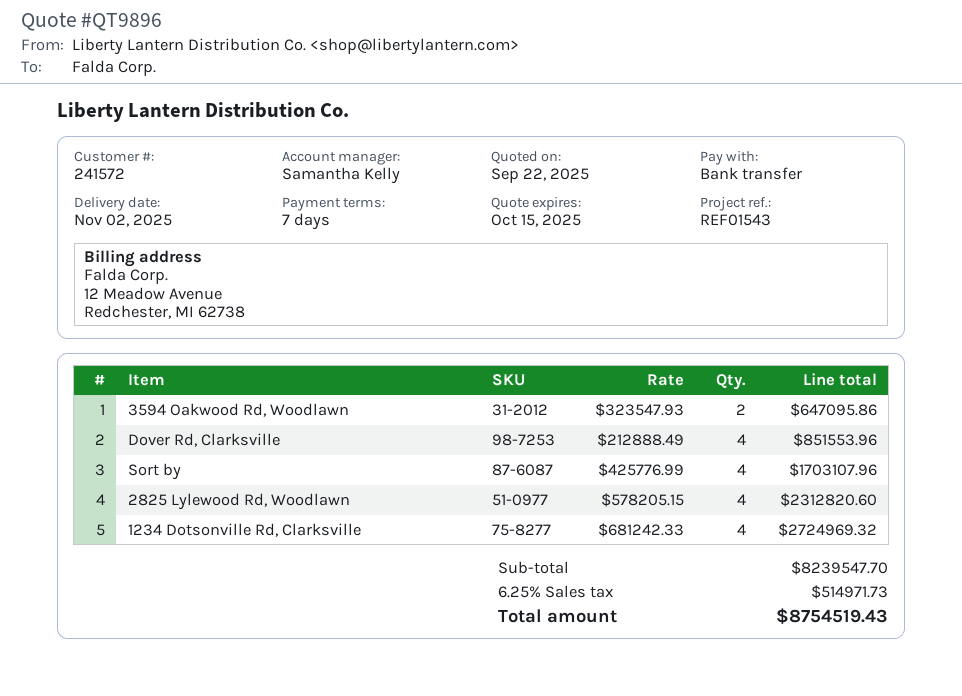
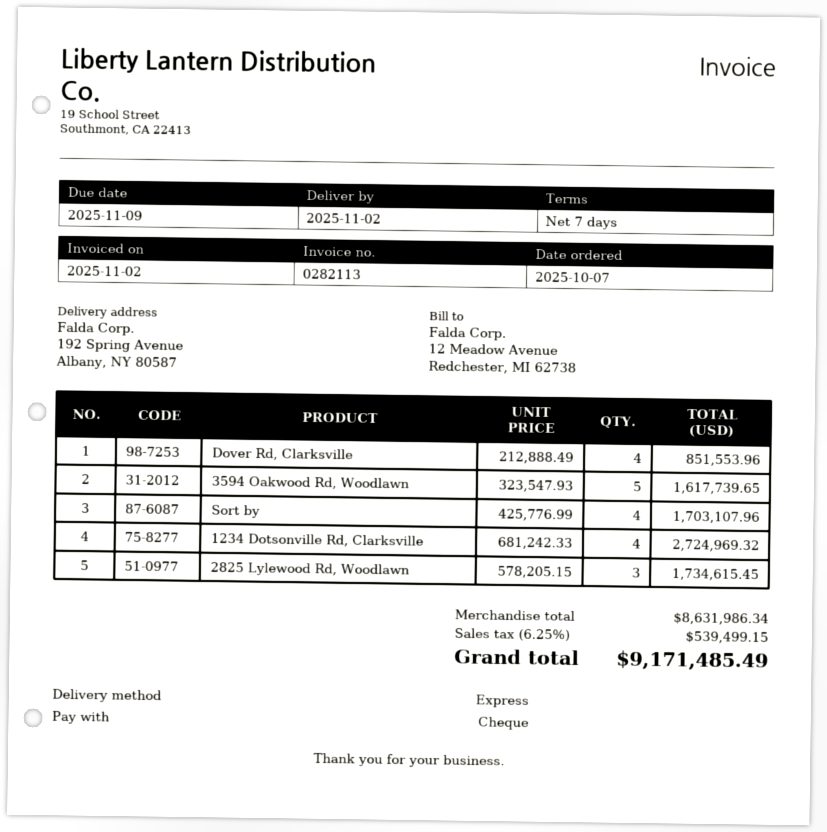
payment method: bank transfer -> cheque
3594 Oakwood Rd, Woodlawn: 2 x 323547.93 = 647095.86 -> 5 x 323547.93 = 1617739.65
2825 Lylewood Rd, Woodlawn: 4 x 578205.15 = 2312820.60 -> 3 x 578205.15 = 1734615.45
subtotal: 8239547.70 -> 8631986.34
tax: 6.25% = 514971.73 -> 6.25% = 539499.15
total: 8754519.43 -> 9171485.49

